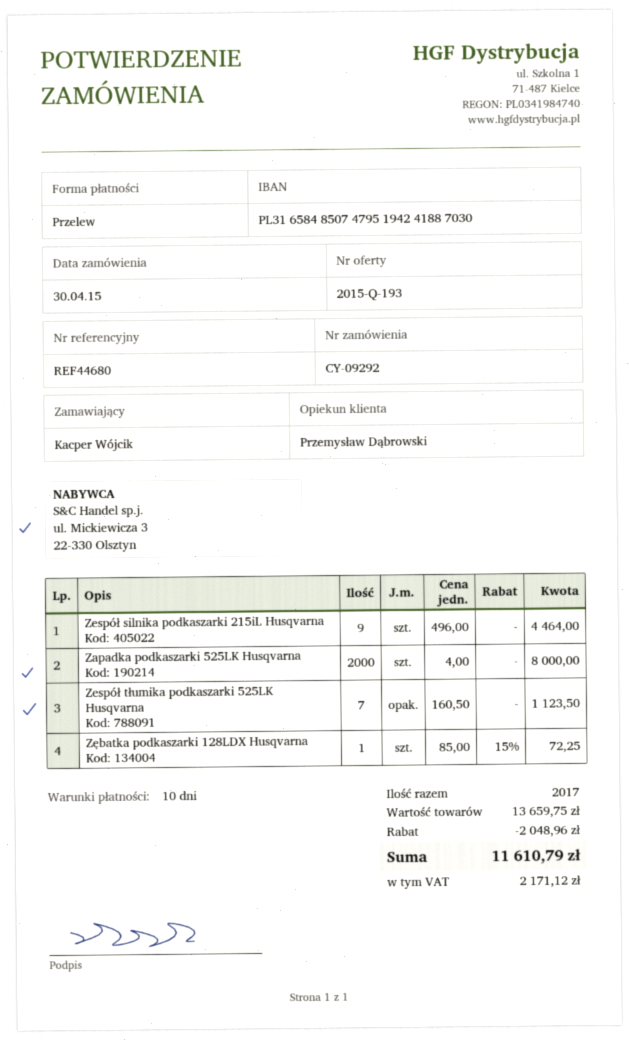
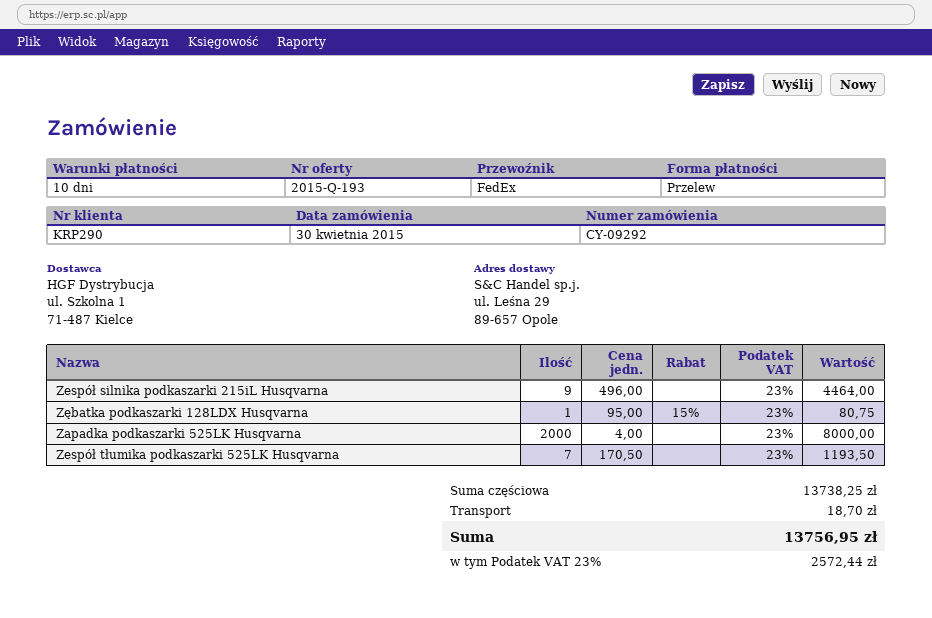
Zespół tłumika podkaszarki 525LK Husqvarna: 7 x 160.50 = 1123.50 -> 7 x 170.50 = 1193.50
Zębatka podkaszarki 128LDX Husqvarna: 1 x 85.00 - 15% = 72.25 -> 1 x 95.00 - 15% = 80.75
subtotal: 13659.75 -> 13738.25
discount: 2048.96 -> none
shipping: none -> 18.70
tax: 2171.12 -> 2572.44
total: 11610.79 -> 13756.95

